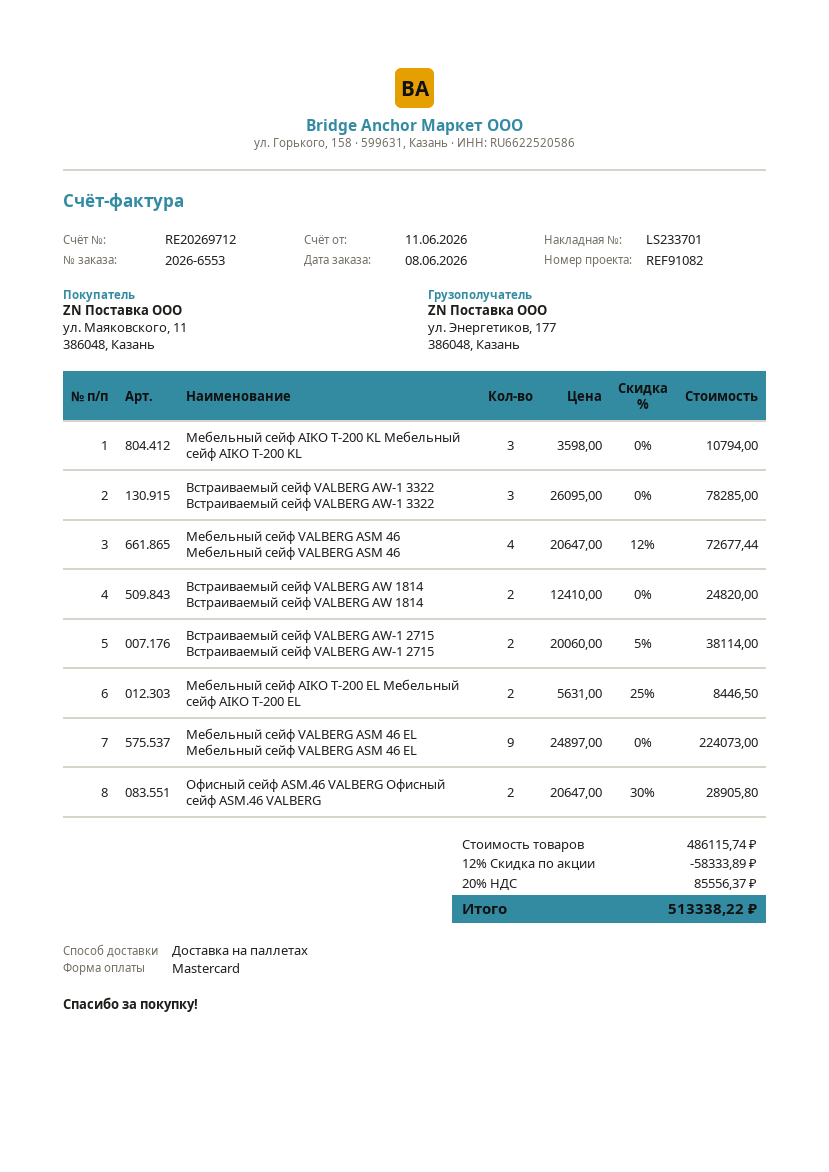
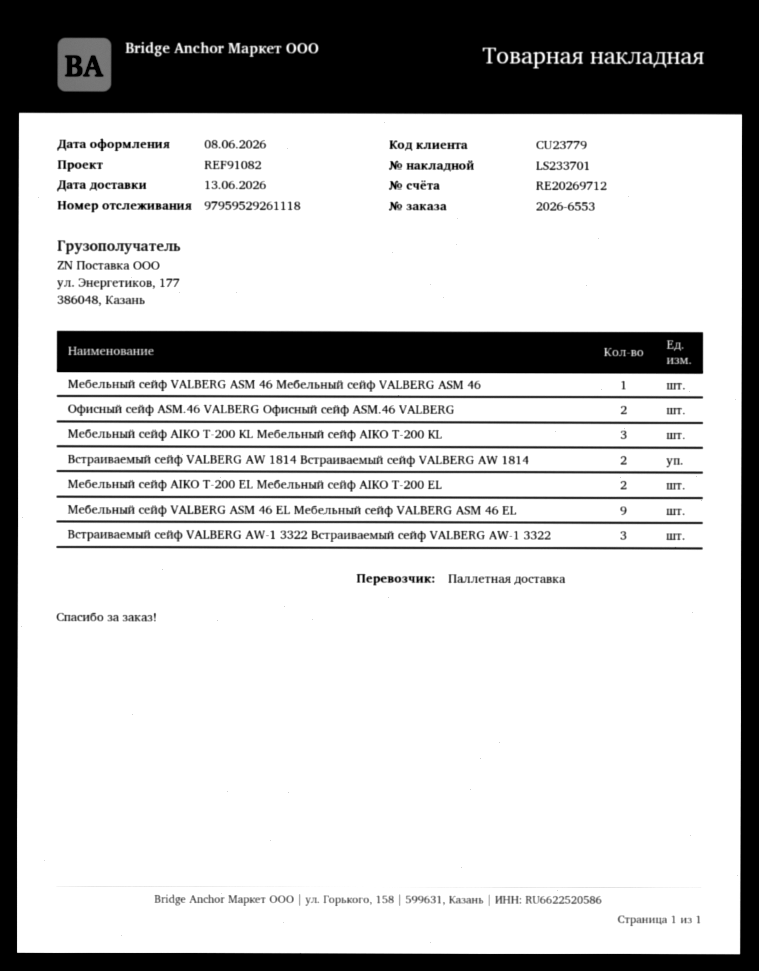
Мебельный сейф VALBERG ASM 46 Мебельный сейф VALBERG ASM 46: 4 -> 1
Встраиваемый сейф VALBERG AW-1 2715 Встраиваемый сейф VALBERG AW-1 2715: 2 -> none

